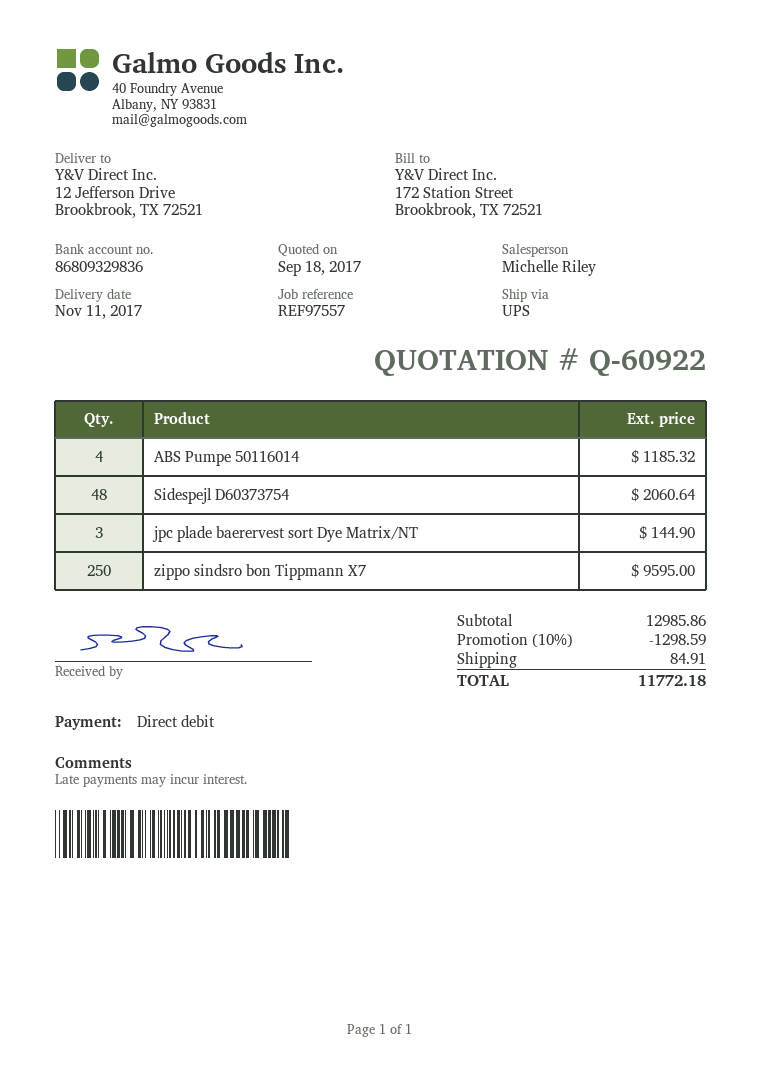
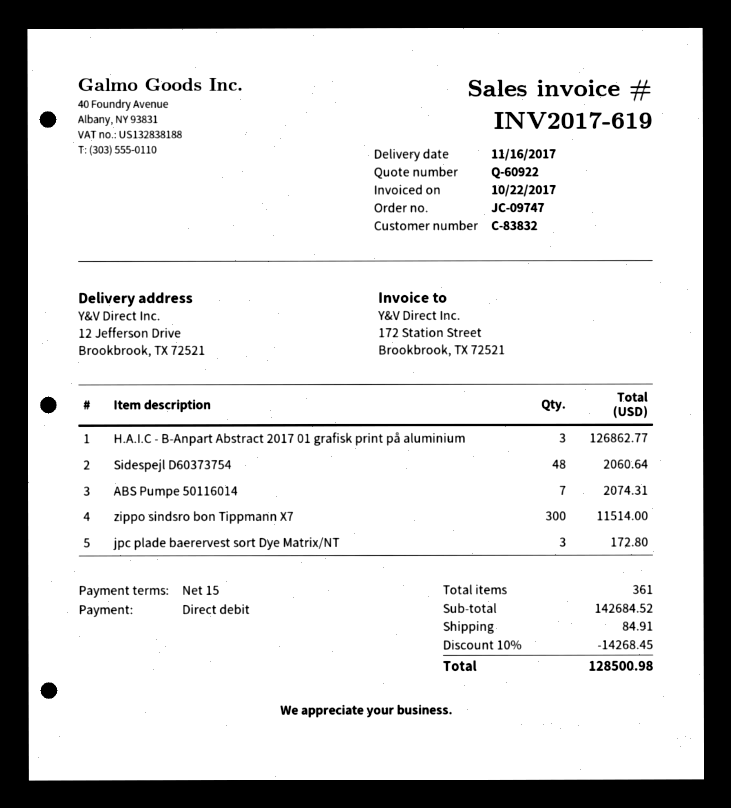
delivery date: 2017-11-11 -> 2017-11-16
ABS Pumpe 50116014: 4 for 1185.32 -> 7 for 2074.31
jpc plade baerervest sort Dye Matrix/NT: 3 for 144.90 -> 3 for 172.80
zippo sindsro bon Tippmann X7: 250 for 9595.00 -> 300 for 11514.00
H.A.I.C - B-Anpart Abstract 2017 01 grafisk print på aluminium: none -> 3 for 126862.77
subtotal: 12985.86 -> 142684.52
discount: 10% = 1298.59 -> 10% = 14268.45
total: 11772.18 -> 128500.98

